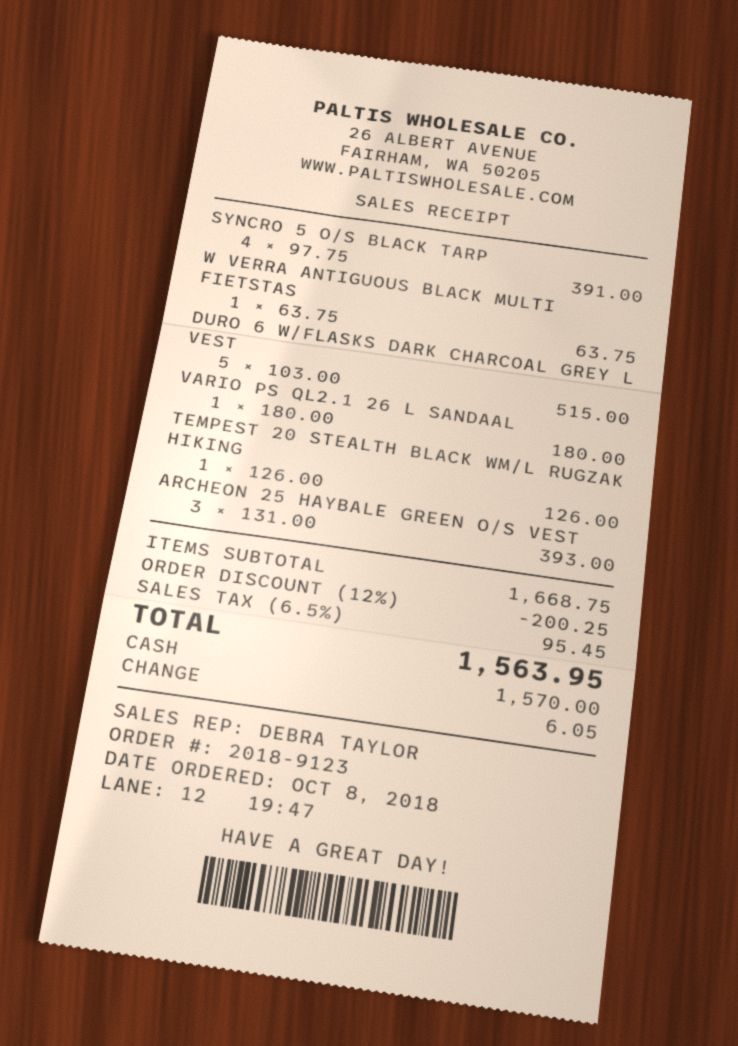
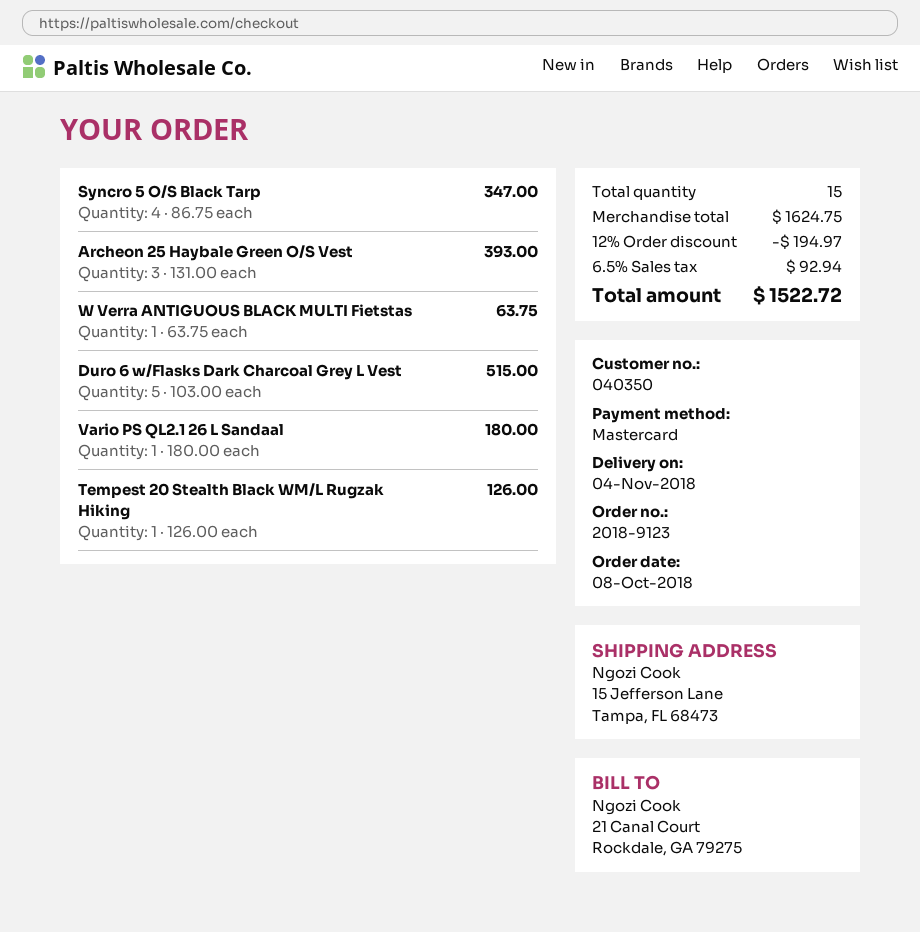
payment method: cash -> Mastercard
SYNCRO 5 O/S BLACK TARP: 4 x 97.75 = 391.00 -> 4 x 86.75 = 347.00
subtotal: 1668.75 -> 1624.75
discount: 12% = 200.25 -> 12% = 194.97
tax: 6.5% = 95.45 -> 6.5% = 92.94
total: 1563.95 -> 1522.72

